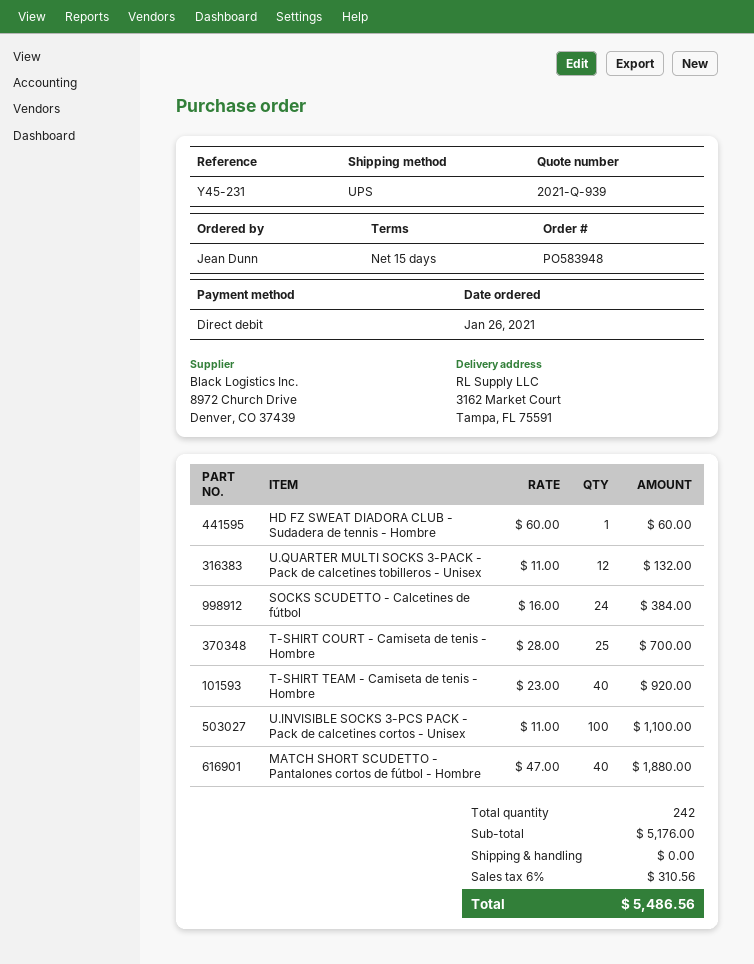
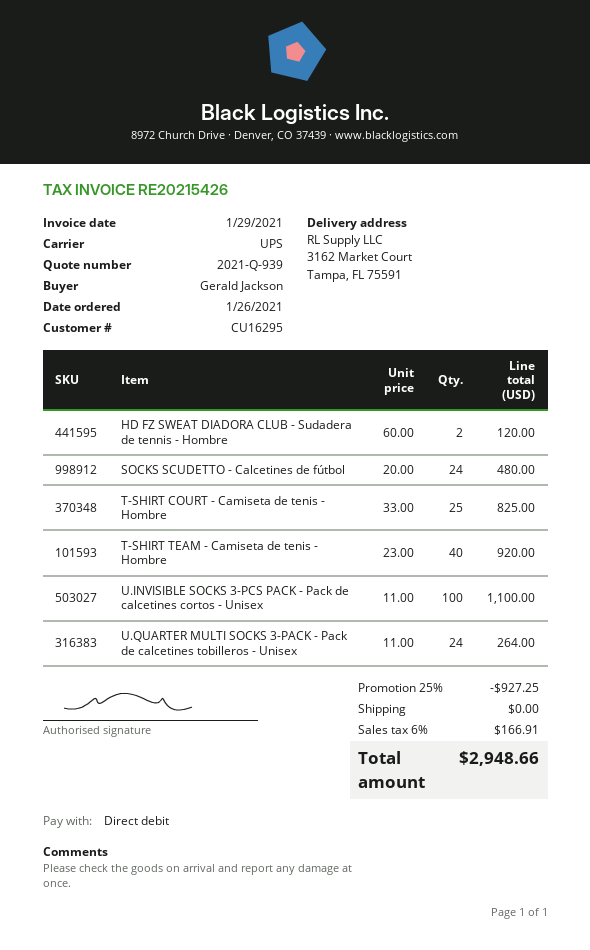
ordered by: Jean Dunn -> Gerald Jackson
HD FZ SWEAT DIADORA CLUB - Sudadera de tennis - Hombre: 1 x 60.00 = 60.00 -> 2 x 60.00 = 120.00
U.QUARTER MULTI SOCKS 3-PACK - Pack de calcetines tobilleros - Unisex: 12 x 11.00 = 132.00 -> 24 x 11.00 = 264.00
SOCKS SCUDETTO - Calcetines de fútbol: 24 x 16.00 = 384.00 -> 24 x 20.00 = 480.00
T-SHIRT COURT - Camiseta de tenis - Hombre: 25 x 28.00 = 700.00 -> 25 x 33.00 = 825.00
MATCH SHORT SCUDETTO - Pantalones cortos de fútbol - Hombre: 40 x 47.00 = 1880.00 -> none
discount: none -> 25% = 927.25
tax: 6% = 310.56 -> 6% = 166.91
total: 5486.56 -> 2948.66

